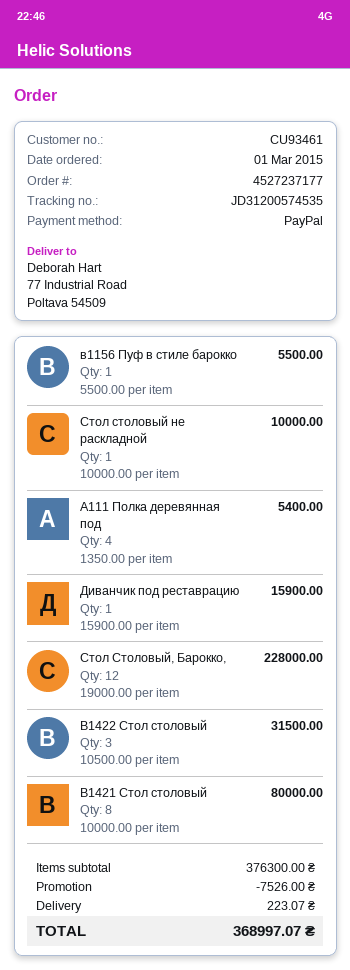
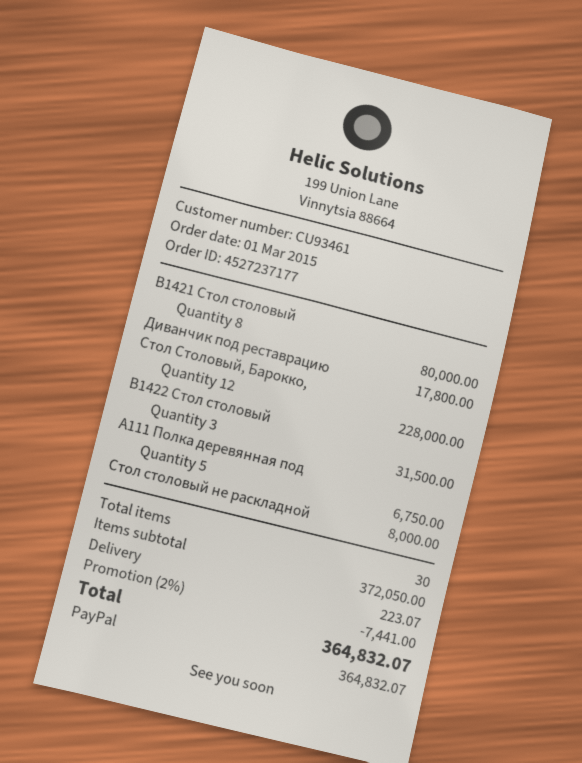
в1156 Пуф в стиле барокко: 1 for 5500.00 -> none
Стол столовый не раскладной: 1 for 10000.00 -> 1 for 8000.00
А111 Полка деревянная под: 4 for 5400.00 -> 5 for 6750.00
Диванчик под реставрацию: 1 for 15900.00 -> 1 for 17800.00
subtotal: 376300.00 -> 372050.00
discount: 7526.00 -> 7441.00
total: 368997.07 -> 364832.07

